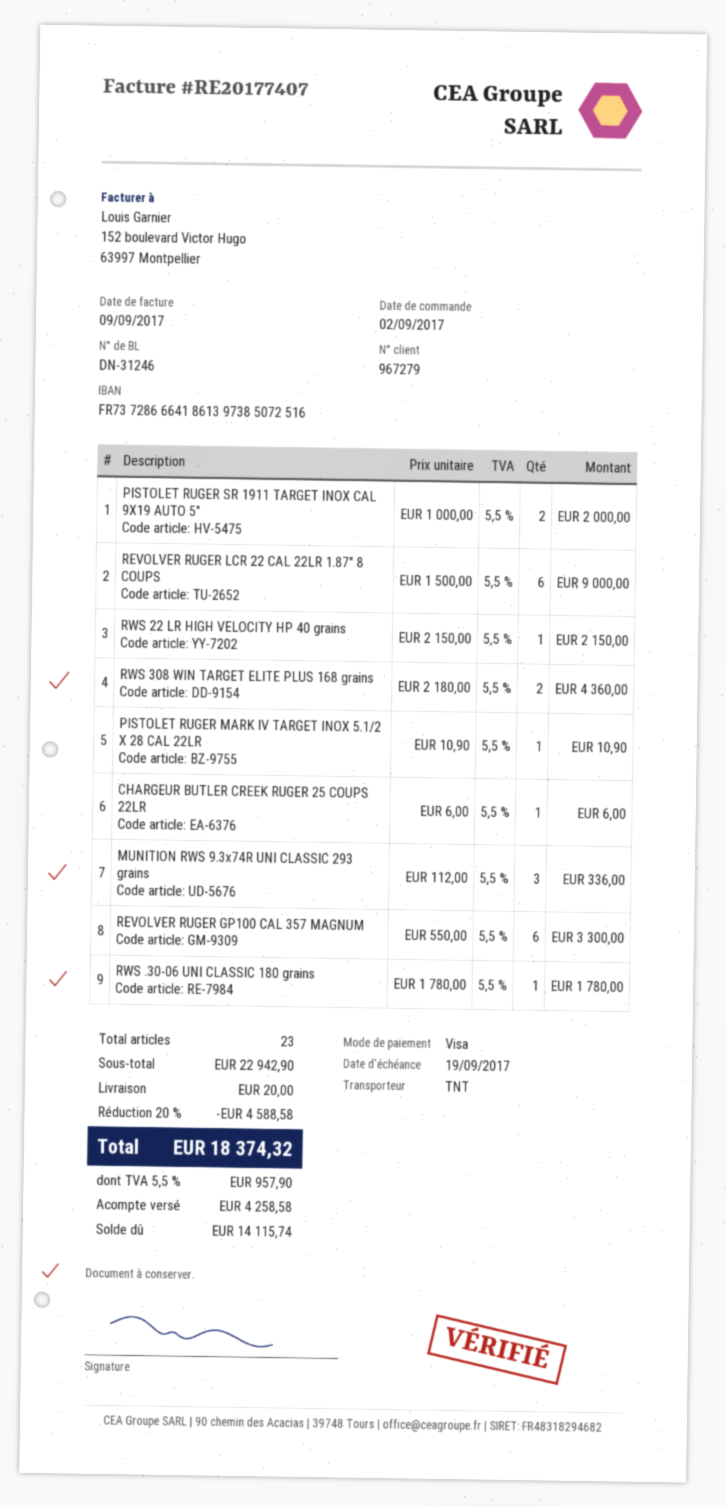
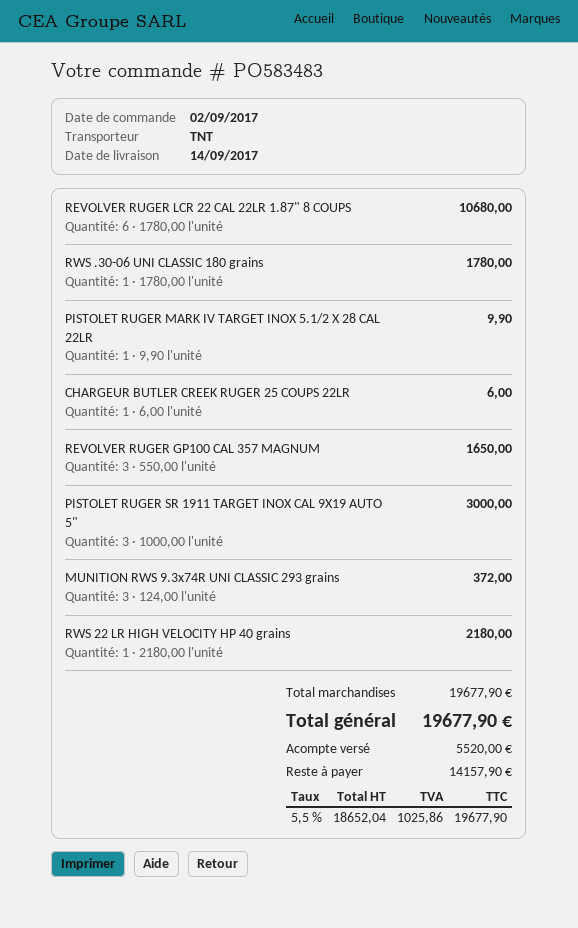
PISTOLET RUGER SR 1911 TARGET INOX CAL 9X19 AUTO 5": 2 x 1000.00 = 2000.00 -> 3 x 1000.00 = 3000.00
REVOLVER RUGER LCR 22 CAL 22LR 1.87" 8 COUPS: 6 x 1500.00 = 9000.00 -> 6 x 1780.00 = 10680.00
RWS 22 LR HIGH VELOCITY HP 40 grains: 1 x 2150.00 = 2150.00 -> 1 x 2180.00 = 2180.00
RWS 308 WIN TARGET ELITE PLUS 168 grains: 2 x 2180.00 = 4360.00 -> none
PISTOLET RUGER MARK IV TARGET INOX 5.1/2 X 28 CAL 22LR: 1 x 10.90 = 10.90 -> 1 x 9.90 = 9.90
MUNITION RWS 9.3x74R UNI CLASSIC 293 grains: 3 x 112.00 = 336.00 -> 3 x 124.00 = 372.00
REVOLVER RUGER GP100 CAL 357 MAGNUM: 6 x 550.00 = 3300.00 -> 3 x 550.00 = 1650.00
subtotal: 22942.90 -> 19677.90
discount: 20% = 4588.58 -> none
shipping: 20.00 -> none
tax: 5.5% = 957.90 -> 5.5% = 1025.86
total: 18374.32 -> 19677.90
deposit: 4258.58 -> 5520.00
balance: 14115.74 -> 14157.90

